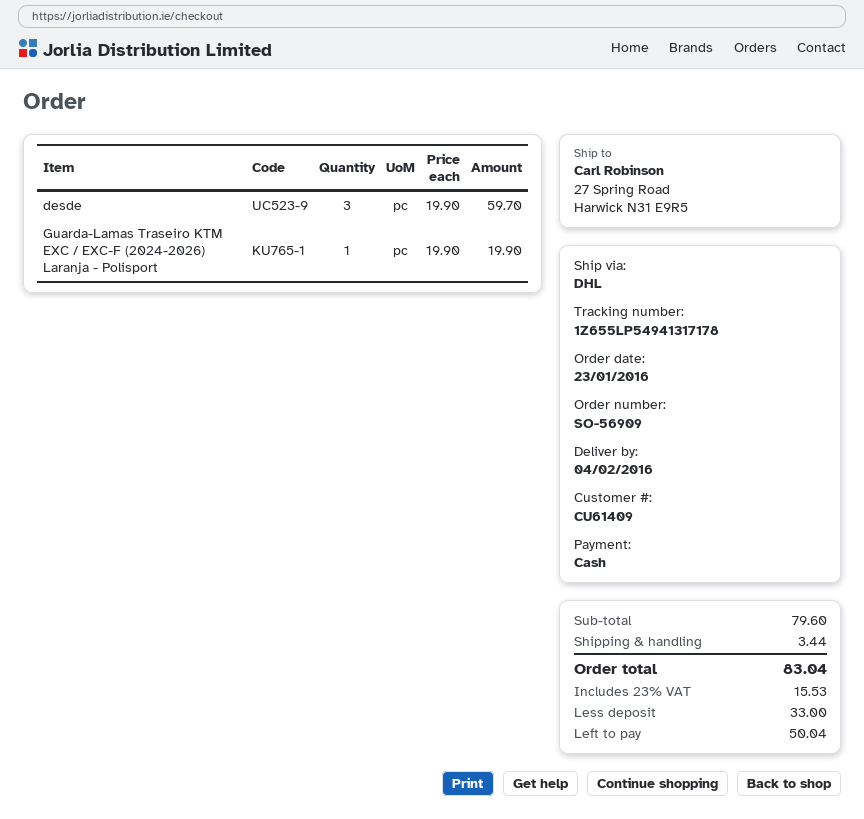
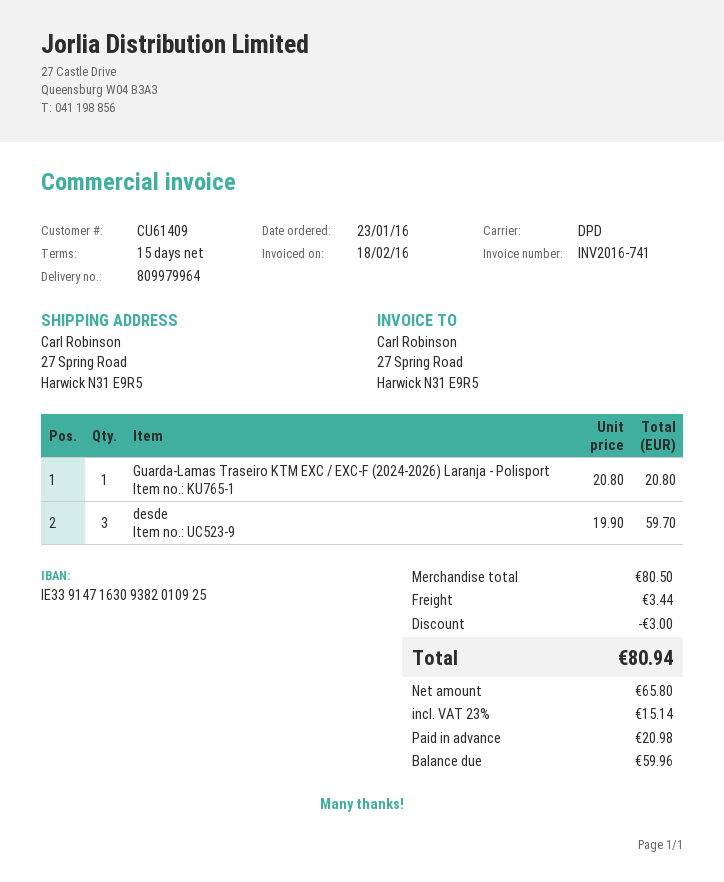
shipping method: DHL -> DPD
Guarda-Lamas Traseiro KTM EXC / EXC-F (2024-2026) Laranja - Polisport: 1 x 19.90 = 19.90 -> 1 x 20.80 = 20.80
subtotal: 79.60 -> 80.50
discount: none -> 3.00
tax: 23% = 15.53 -> 23% = 15.14
total: 83.04 -> 80.94
deposit: 33.00 -> 20.98
balance: 50.04 -> 59.96

